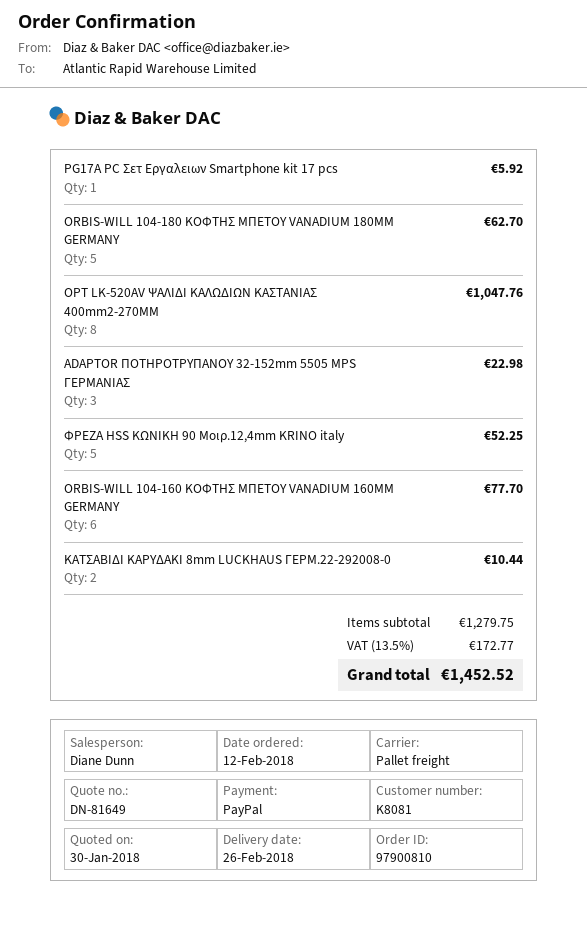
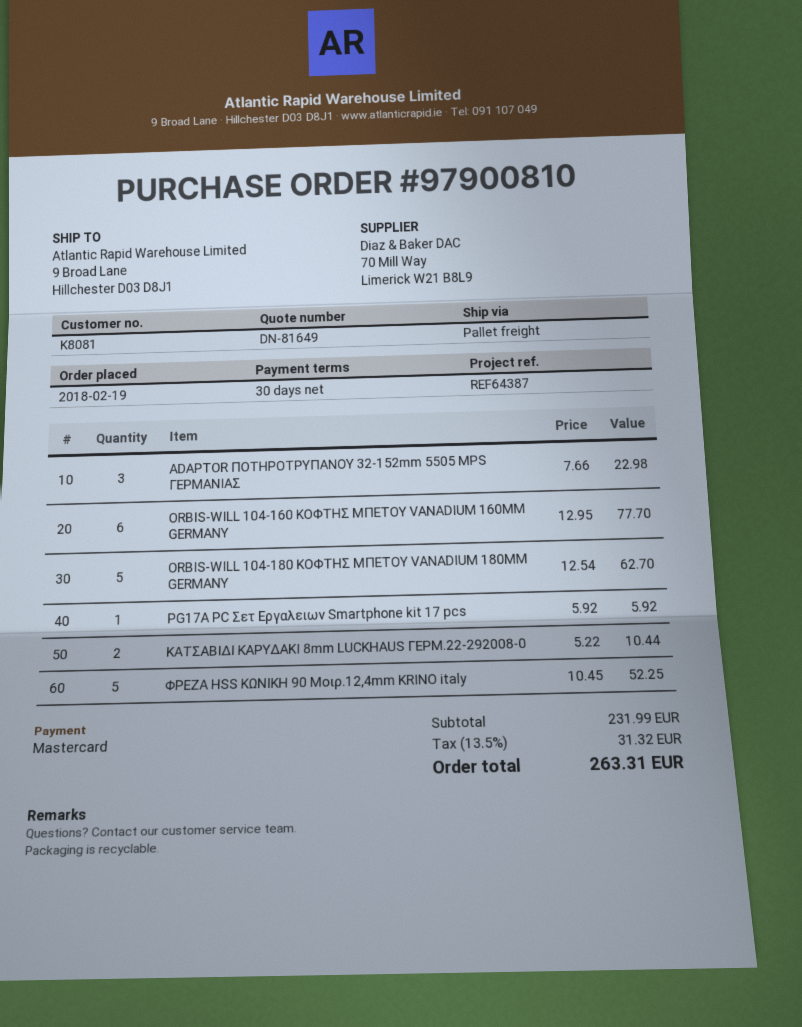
order date: 2018-02-12 -> 2018-02-19
payment method: PayPal -> Mastercard
OPT LK-520AV ΨΑΛΙΔΙ ΚΑΛΩΔΙΩΝ ΚΑΣΤΑΝΙΑΣ 400mm2-270ΜΜ: 8 for 1047.76 -> none
subtotal: 1279.75 -> 231.99
tax: 13.5% = 172.77 -> 13.5% = 31.32
total: 1452.52 -> 263.31

